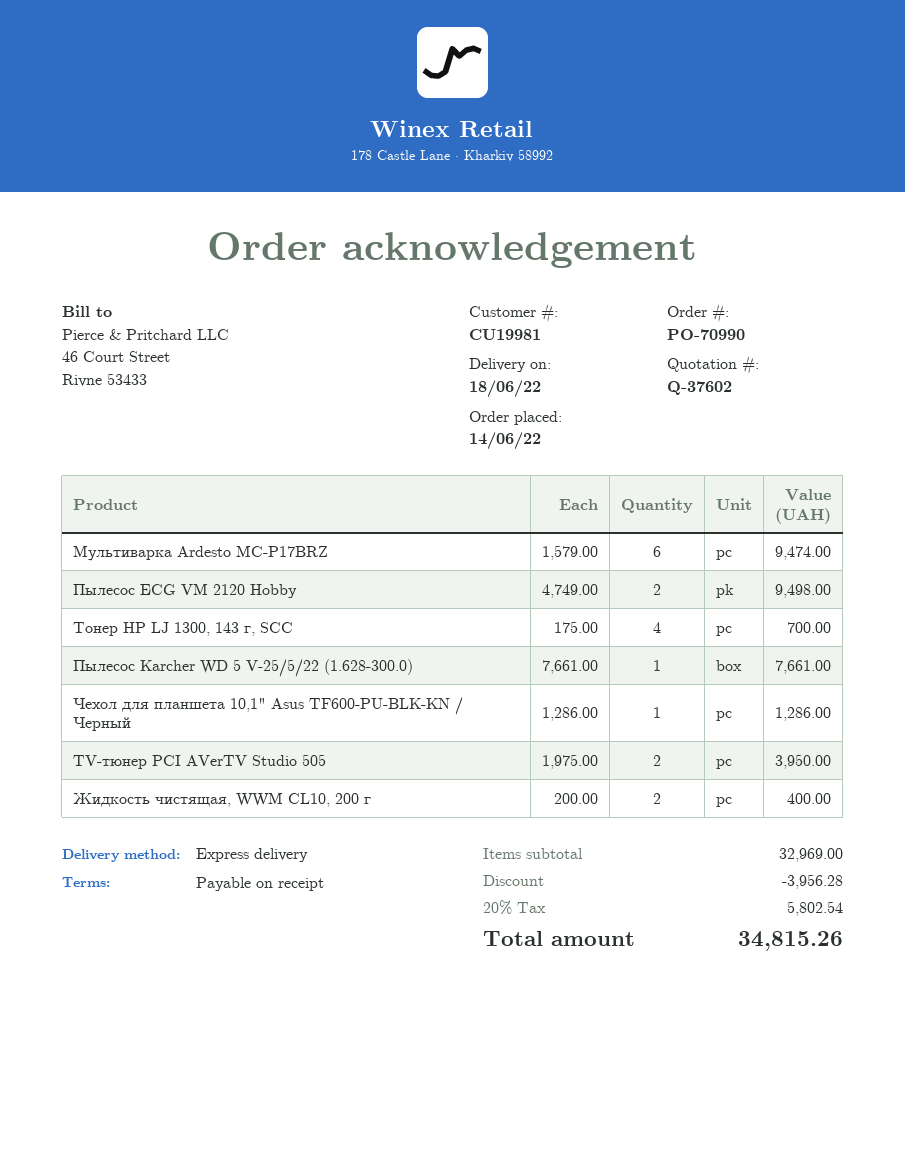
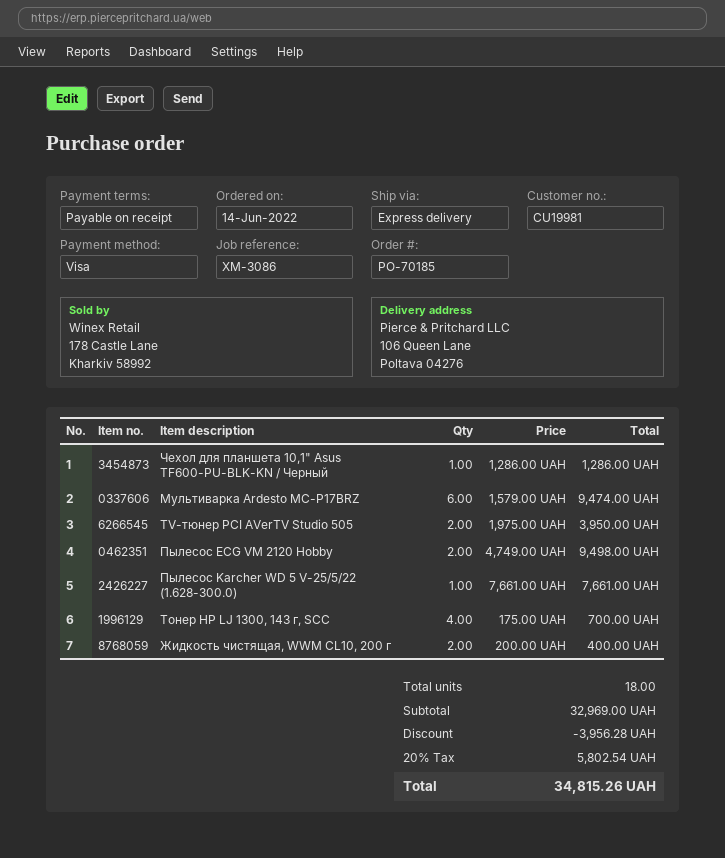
order number: PO-70990 -> PO-70185

